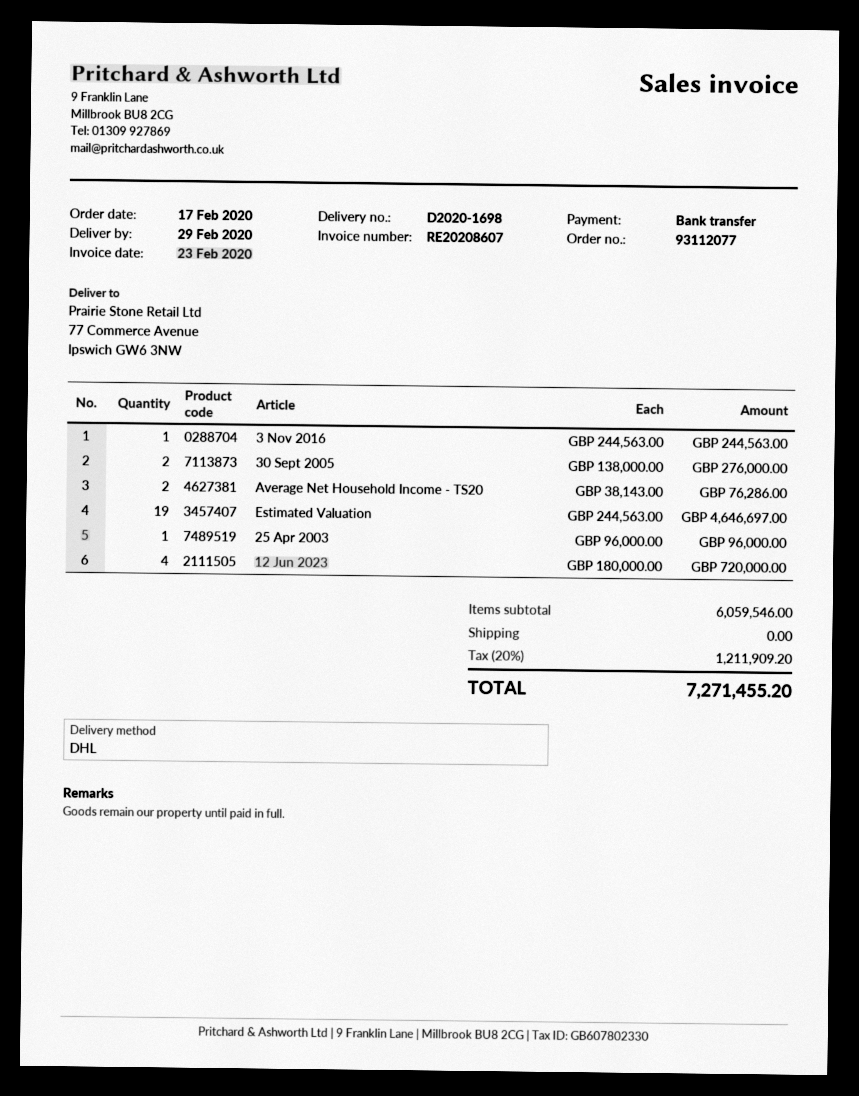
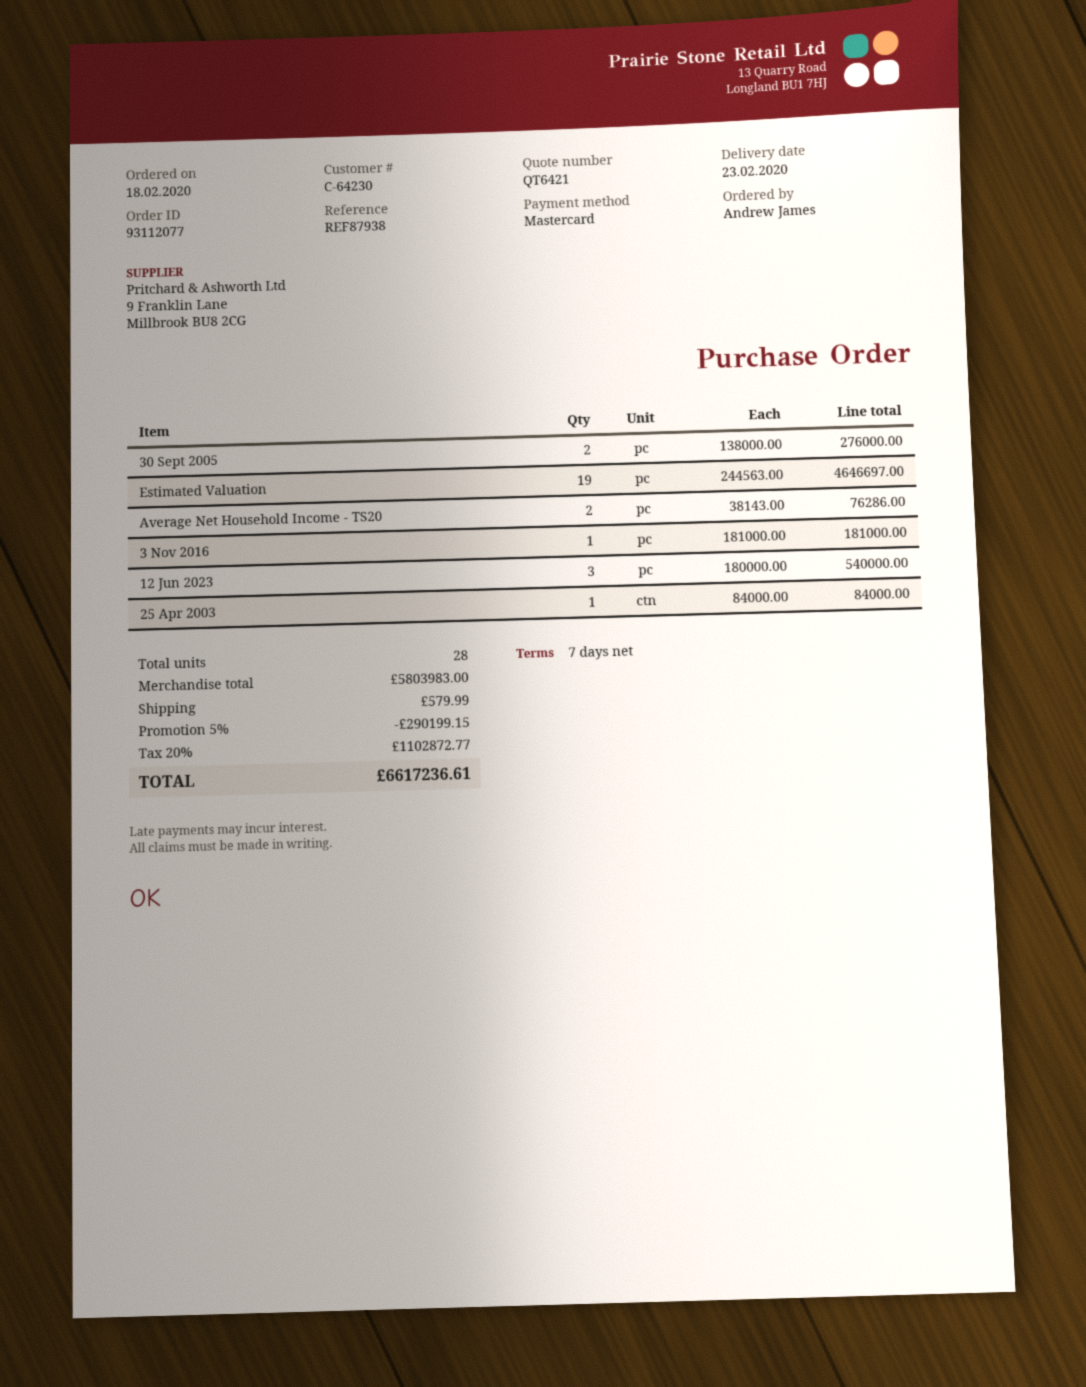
order date: 2020-02-17 -> 2020-02-18
delivery date: 2020-02-29 -> 2020-02-23
payment method: bank transfer -> Mastercard
3 Nov 2016: 1 x 244563.00 = 244563.00 -> 1 x 181000.00 = 181000.00
25 Apr 2003: 1 x 96000.00 = 96000.00 -> 1 x 84000.00 = 84000.00
12 Jun 2023: 4 x 180000.00 = 720000.00 -> 3 x 180000.00 = 540000.00
subtotal: 6059546.00 -> 5803983.00
discount: none -> 5% = 290199.15
shipping: 0.00 -> 579.99
tax: 20% = 1211909.20 -> 20% = 1102872.77
total: 7271455.20 -> 6617236.61

